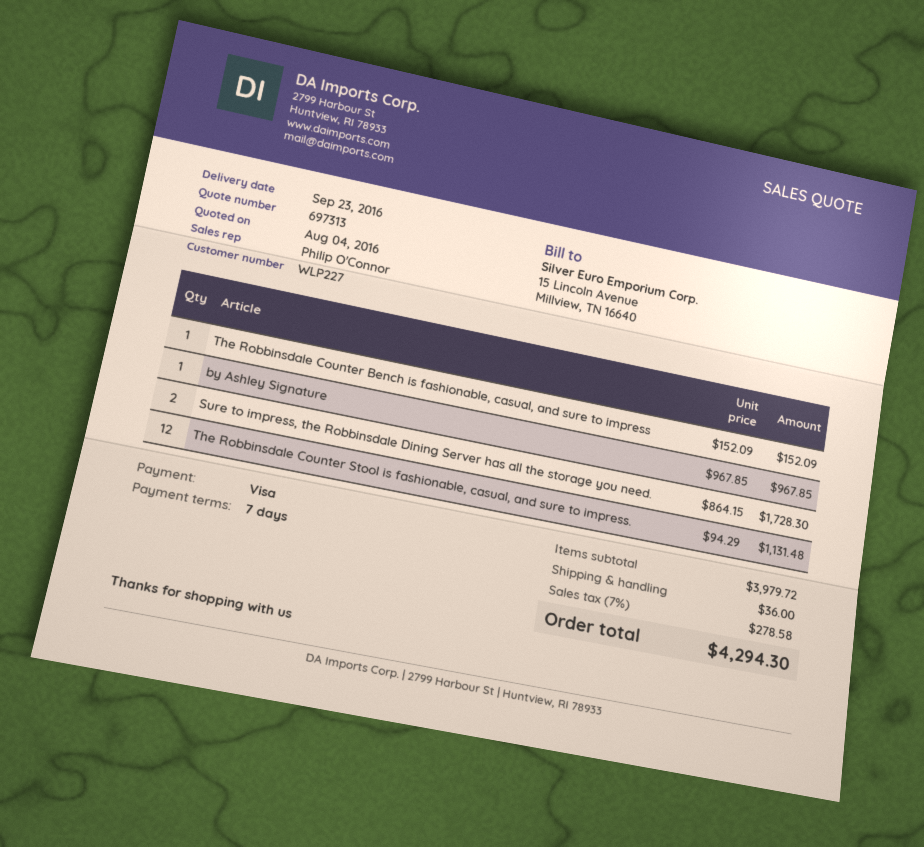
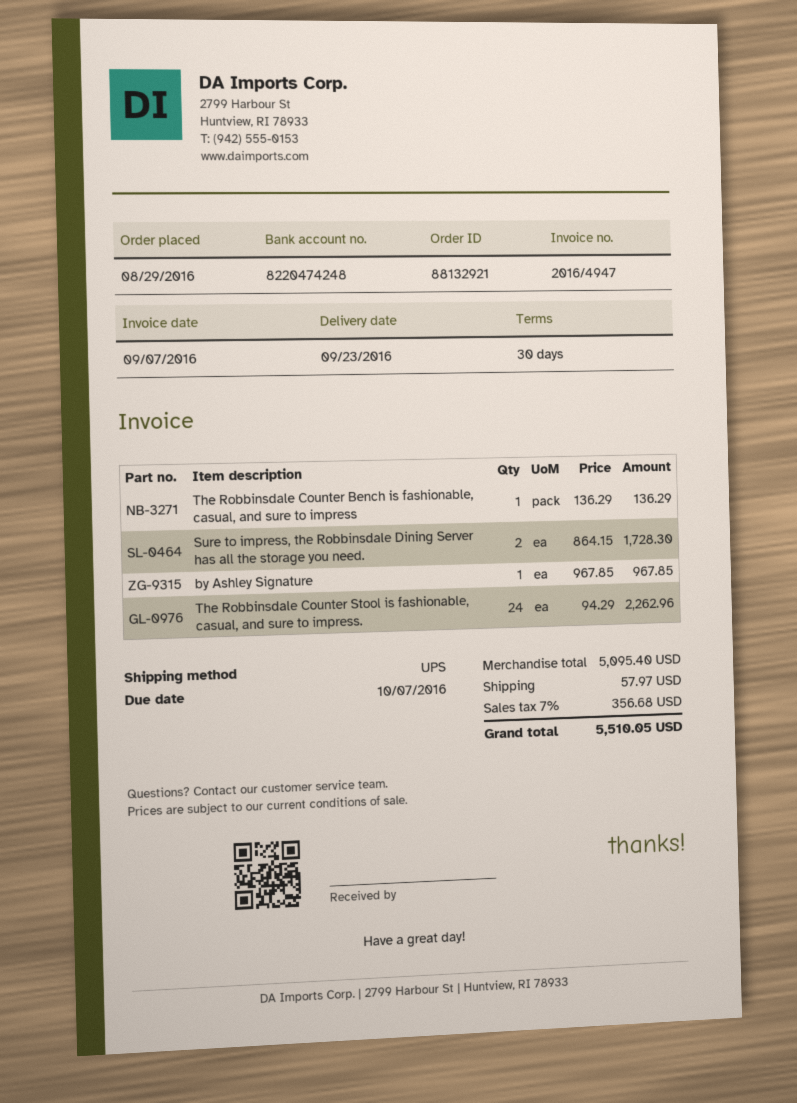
payment terms: 7 days -> 30 days
The Robbinsdale Counter Bench is fashionable, casual, and sure to impress: 1 x 152.09 = 152.09 -> 1 x 136.29 = 136.29
The Robbinsdale Counter Stool is fashionable, casual, and sure to impress.: 12 x 94.29 = 1131.48 -> 24 x 94.29 = 2262.96
subtotal: 3979.72 -> 5095.40
shipping: 36.00 -> 57.97
tax: 7% = 278.58 -> 7% = 356.68
total: 4294.30 -> 5510.05

